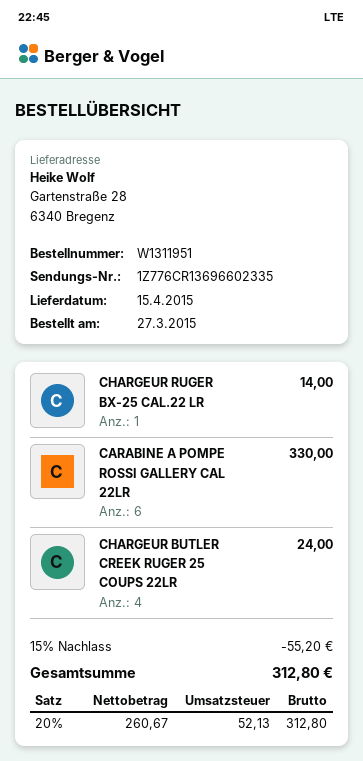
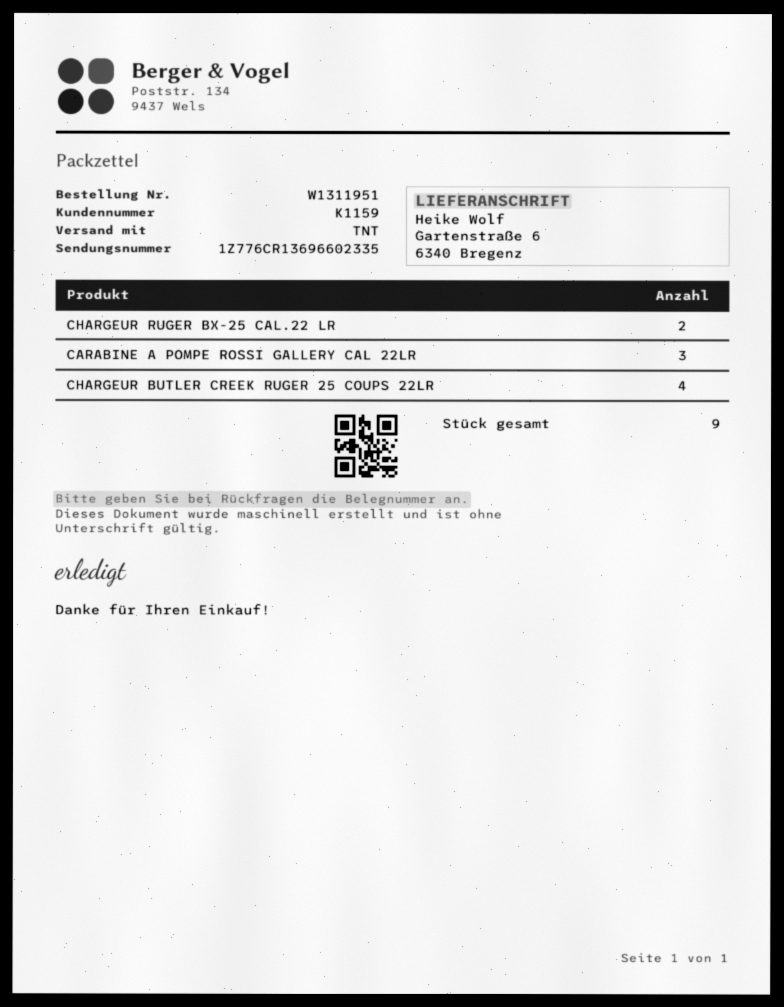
ship to: Gartenstraße 28, 6340 Bregenz -> Gartenstraße 6, 6340 Bregenz
CHARGEUR RUGER BX-25 CAL.22 LR: 1 -> 2
CARABINE A POMPE ROSSI GALLERY CAL 22LR: 6 -> 3

